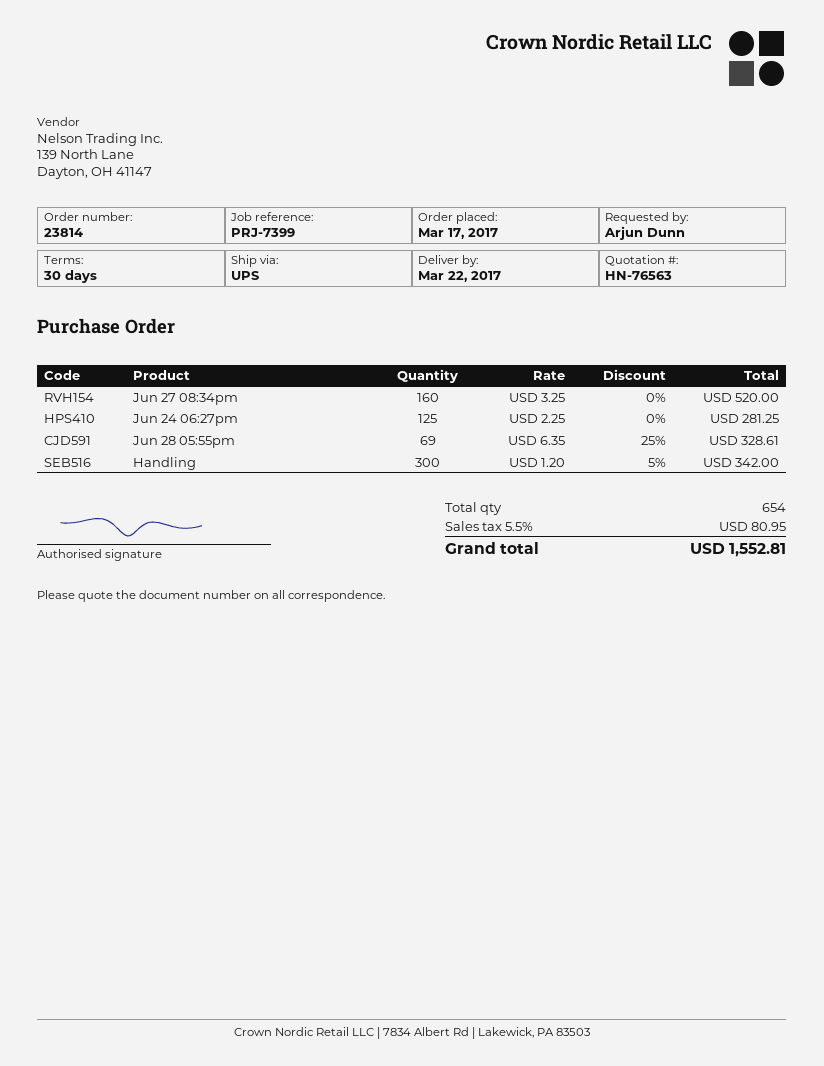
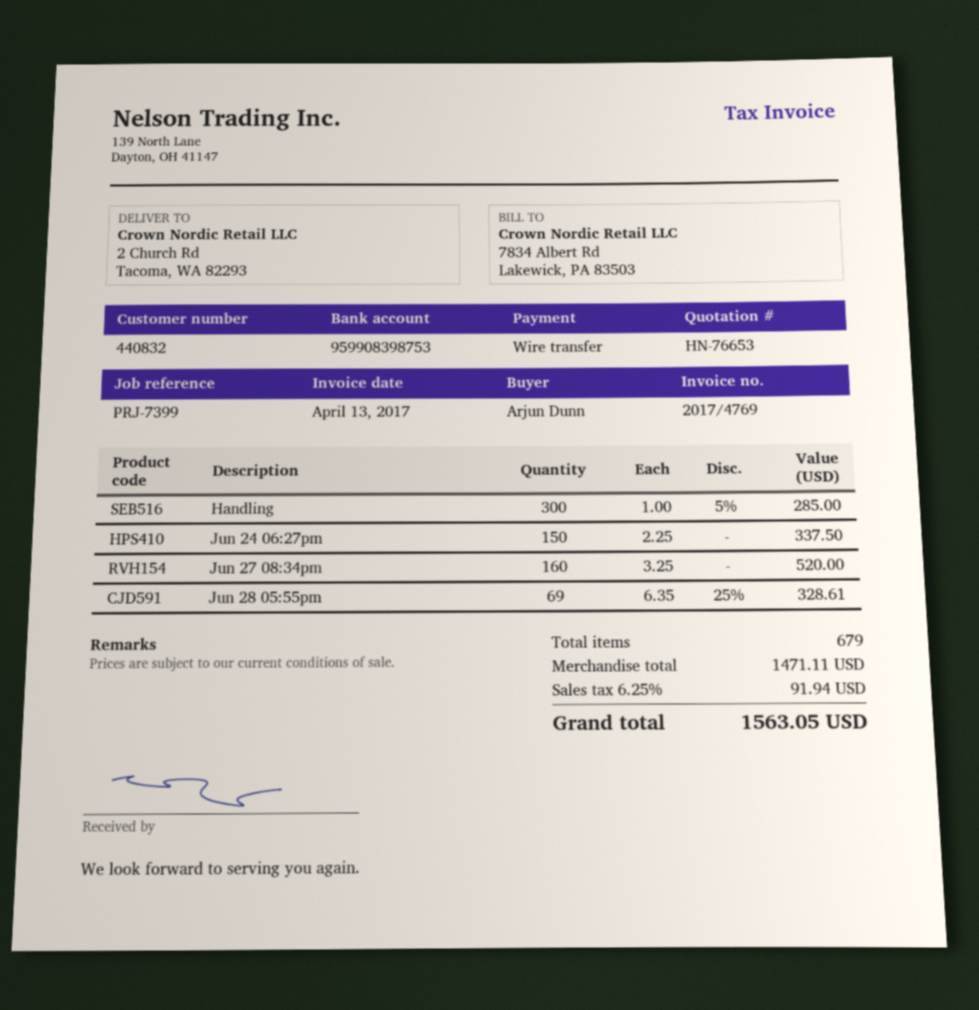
quote number: HN-76563 -> HN-76653
Jun 24 06:27pm: 125 x 2.25 = 281.25 -> 150 x 2.25 = 337.50
Handling: 300 x 1.20 - 5% = 342.00 -> 300 x 1.00 - 5% = 285.00
total quantity: 654 -> 679
tax: 5.5% = 80.95 -> 6.25% = 91.94
total: 1552.81 -> 1563.05

